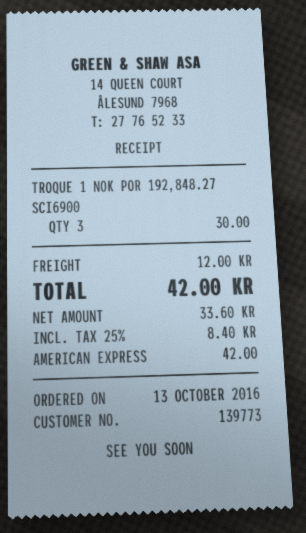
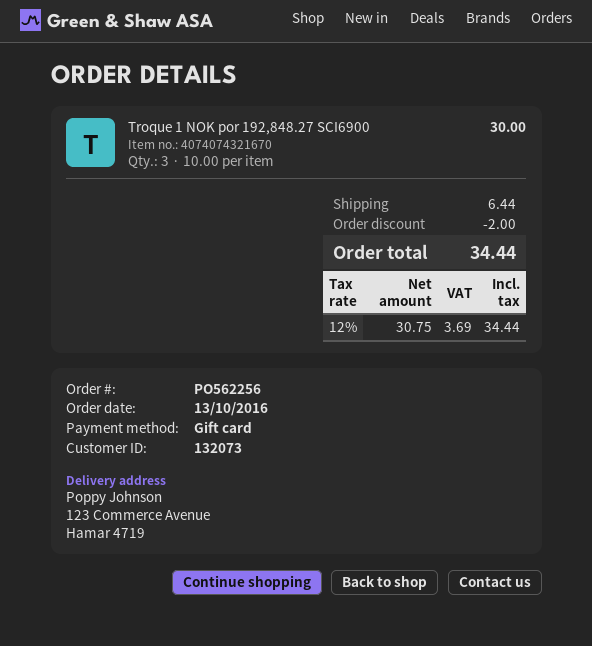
customer number: 139773 -> 132073
payment method: American Express -> gift card
discount: none -> 2.00
shipping: 12.00 -> 6.44
net: 33.60 -> 30.75
tax: 25% = 8.40 -> 12% = 3.69
total: 42.00 -> 34.44

